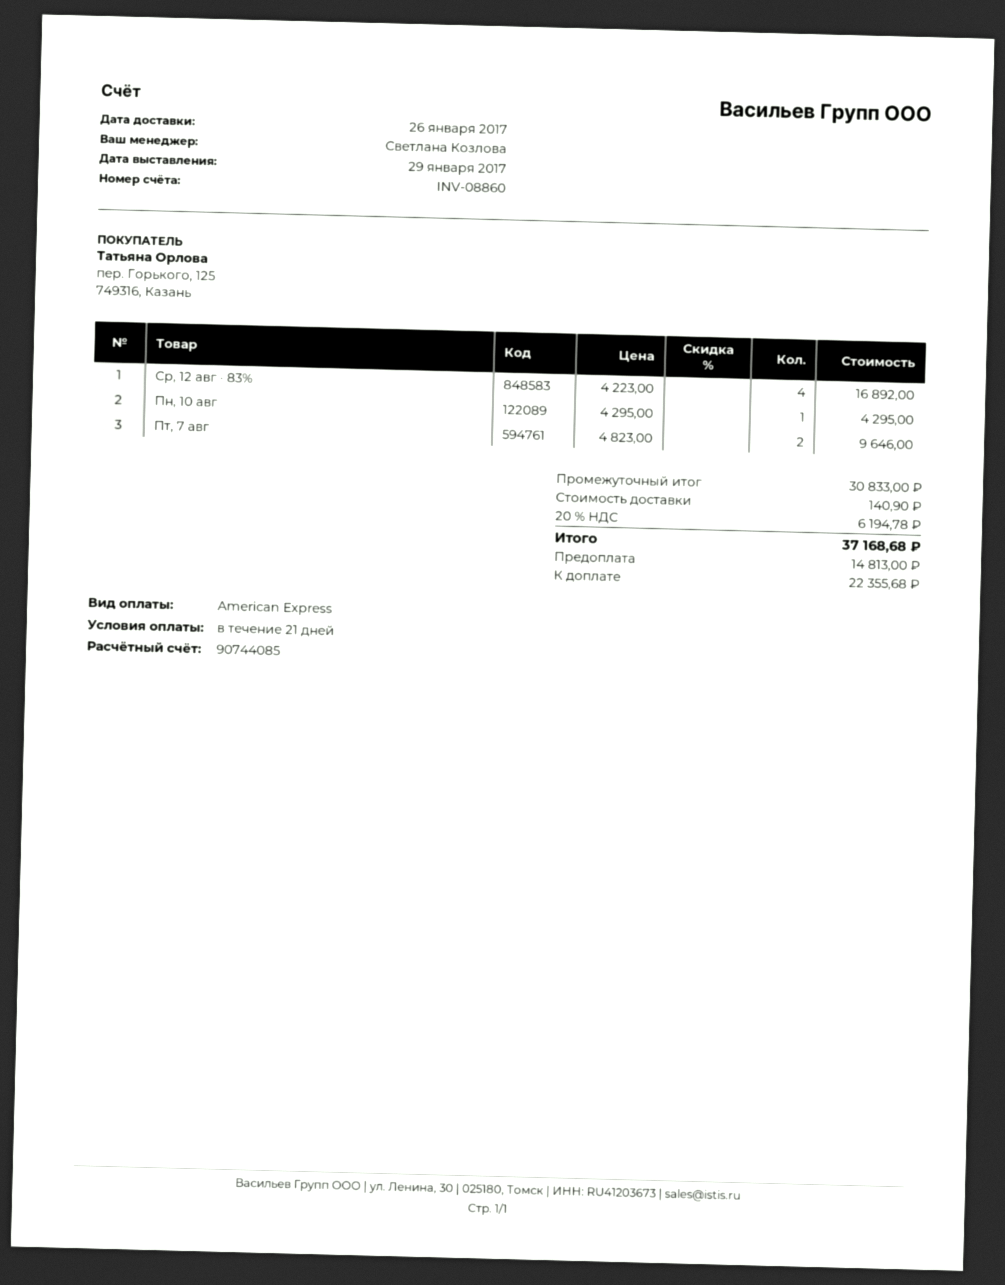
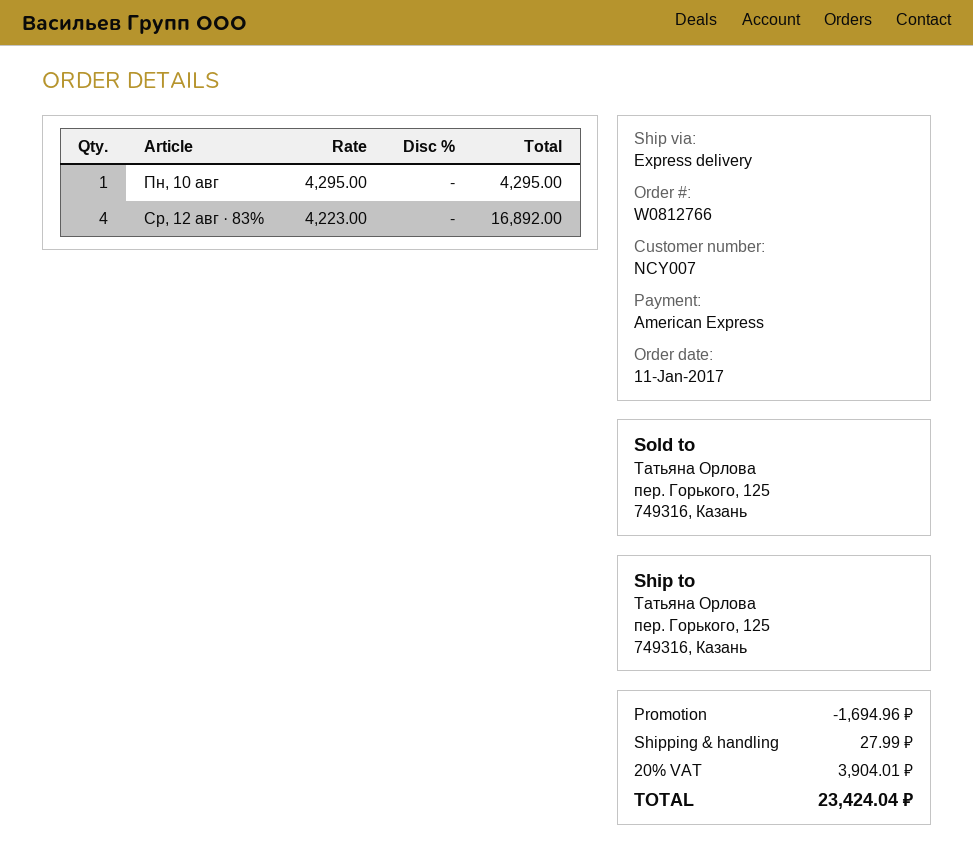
Пт, 7 авг: 2 x 4823.00 = 9646.00 -> none
discount: none -> 1694.96
shipping: 140.90 -> 27.99
tax: 20% = 6194.78 -> 20% = 3904.01
total: 37168.68 -> 23424.04

